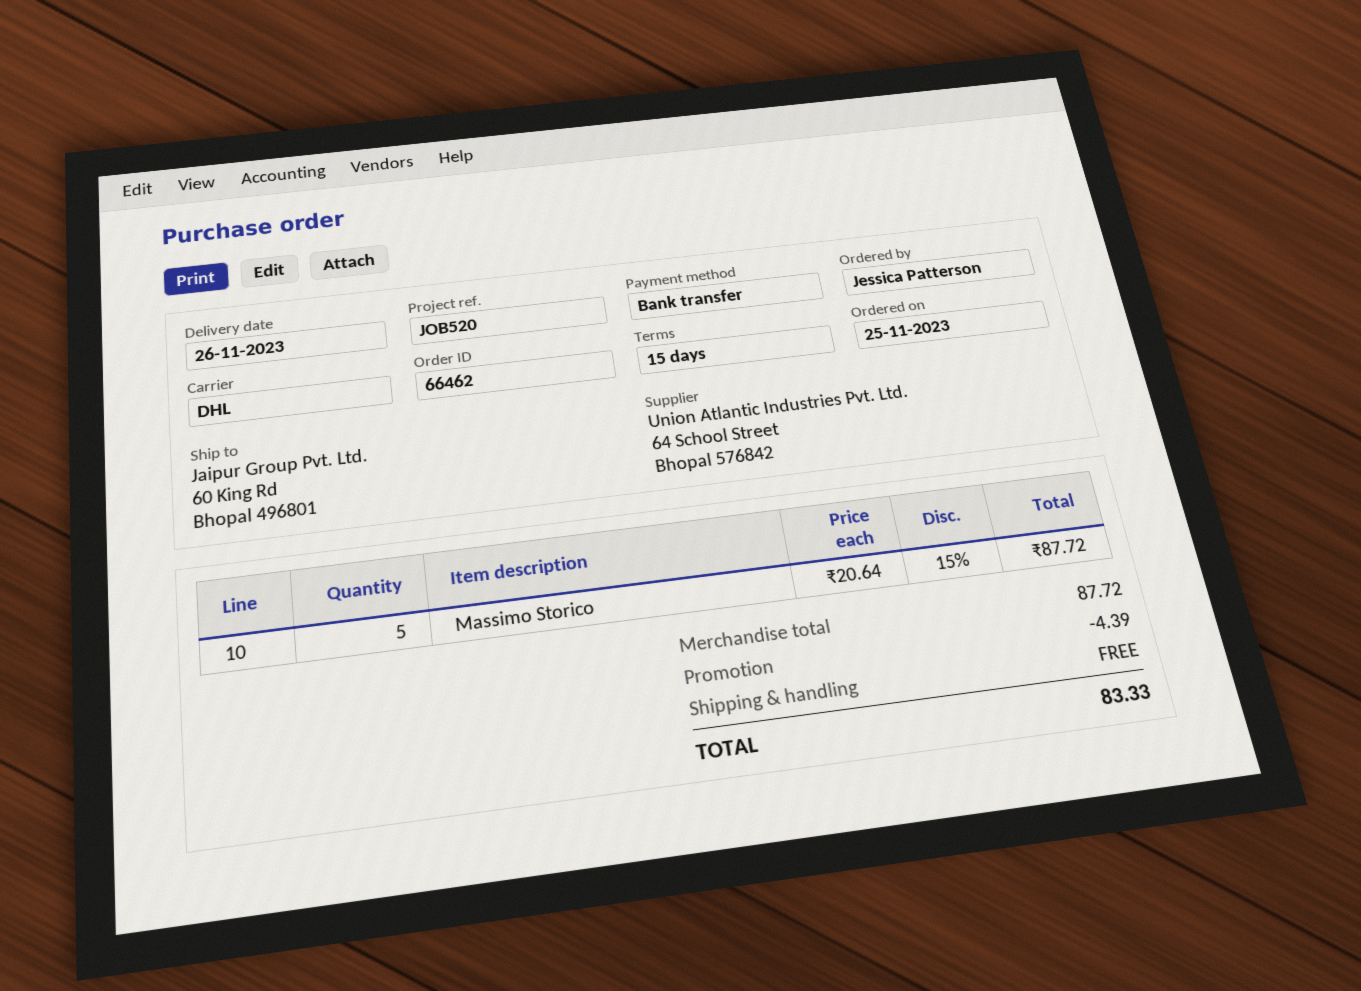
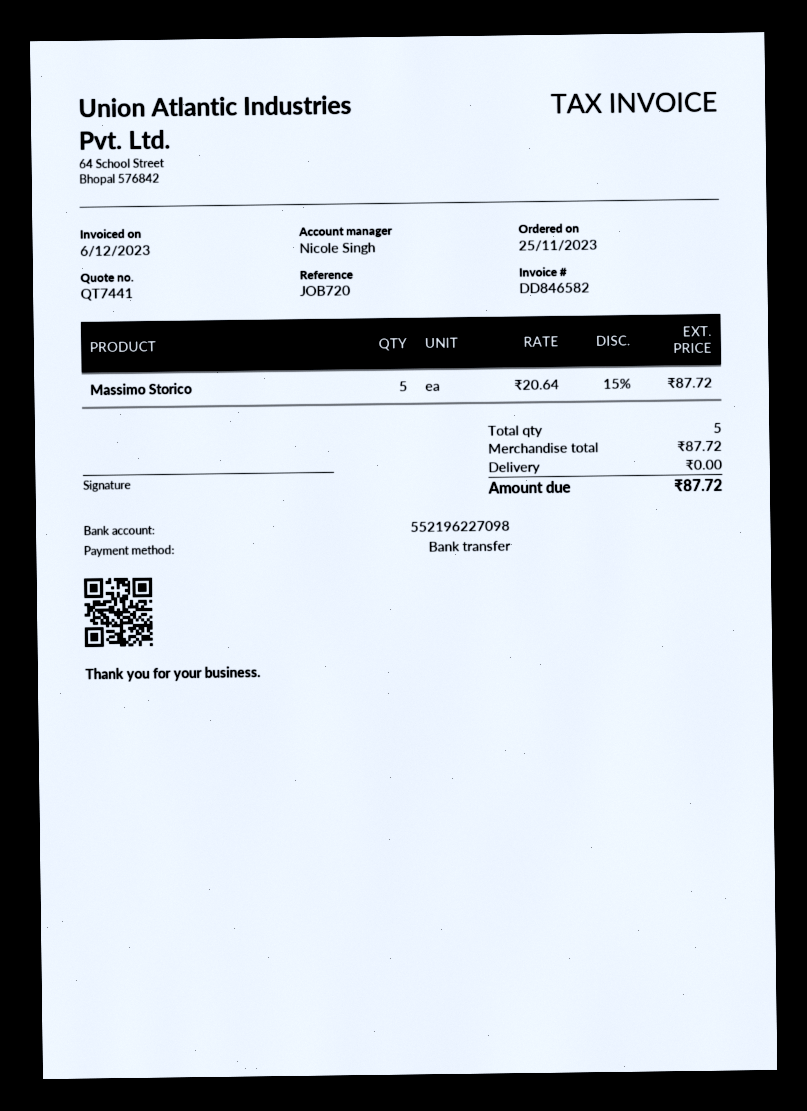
reference: JOB520 -> JOB720
discount: 4.39 -> none
total: 83.33 -> 87.72

